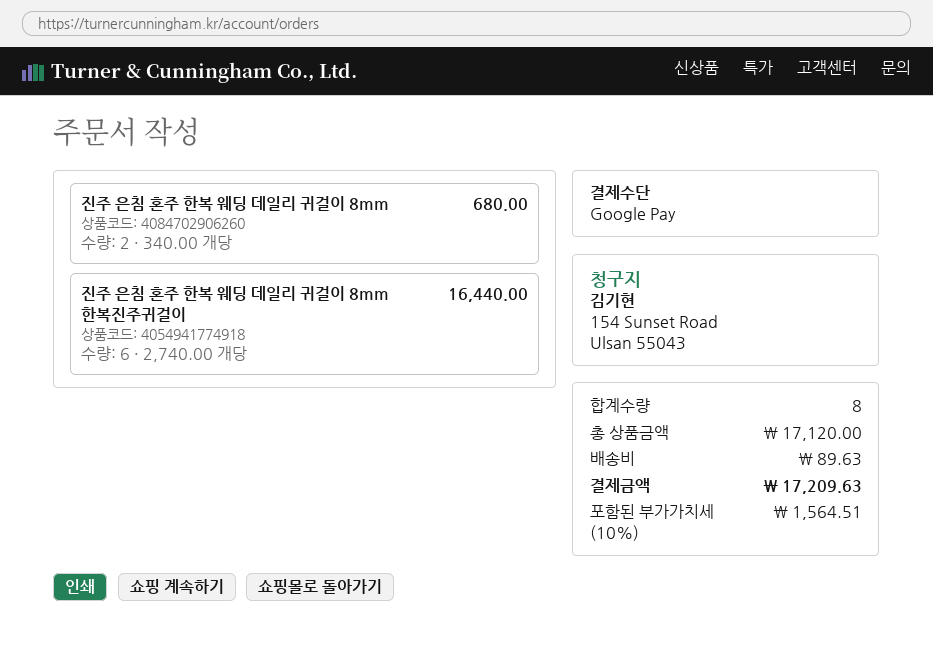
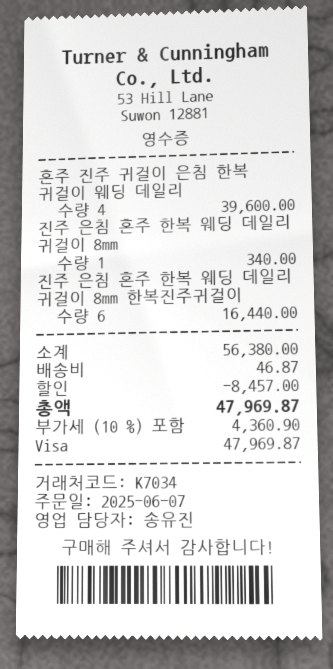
payment method: Google Pay -> Visa
진주 은침 혼주 한복 웨딩 데일리 귀걸이 8mm: 2 for 680.00 -> 1 for 340.00
혼주 진주 귀걸이 은침 한복 귀걸이 웨딩 데일리: none -> 4 for 39600.00
subtotal: 17120.00 -> 56380.00
discount: none -> 8457.00
shipping: 89.63 -> 46.87
tax: 10% = 1564.51 -> 10% = 4360.90
total: 17209.63 -> 47969.87

